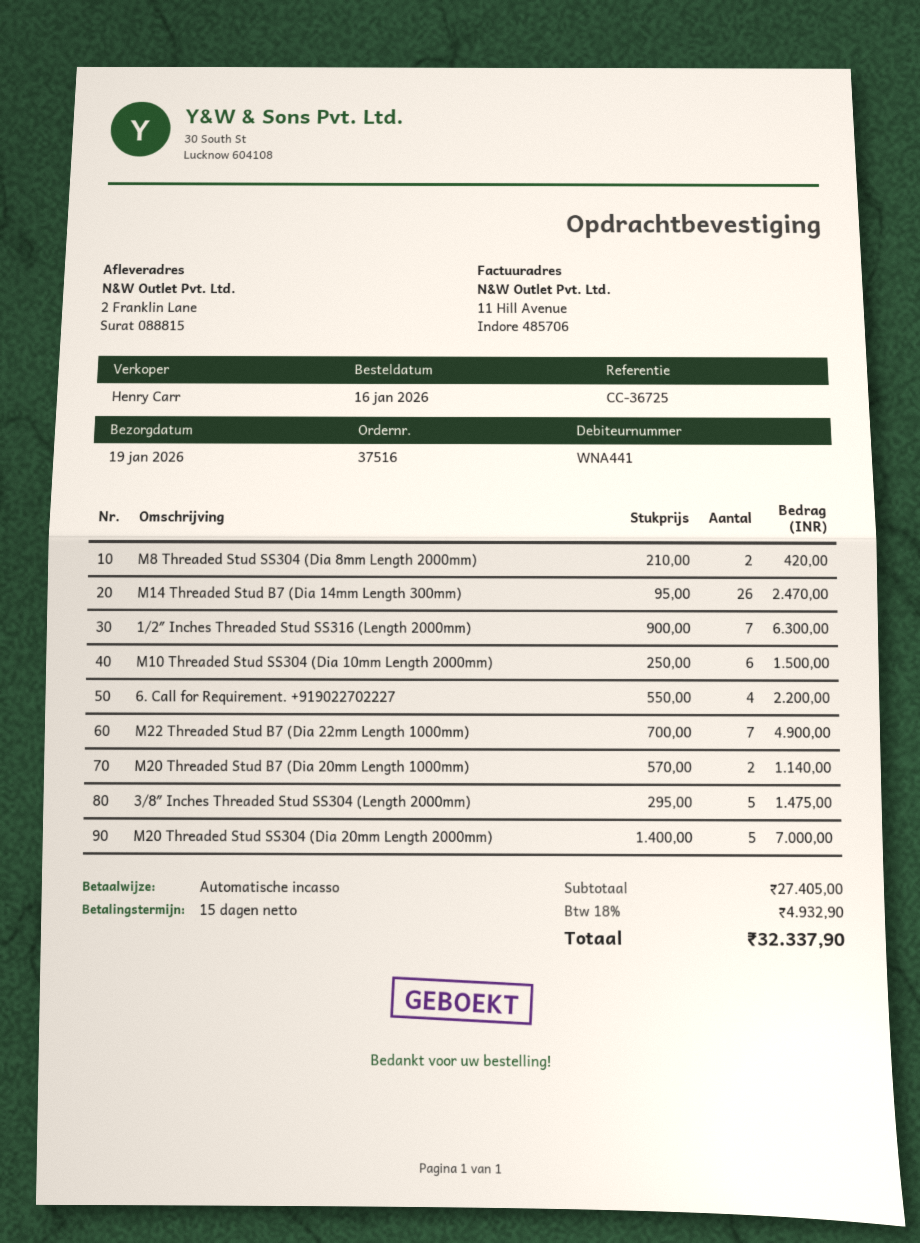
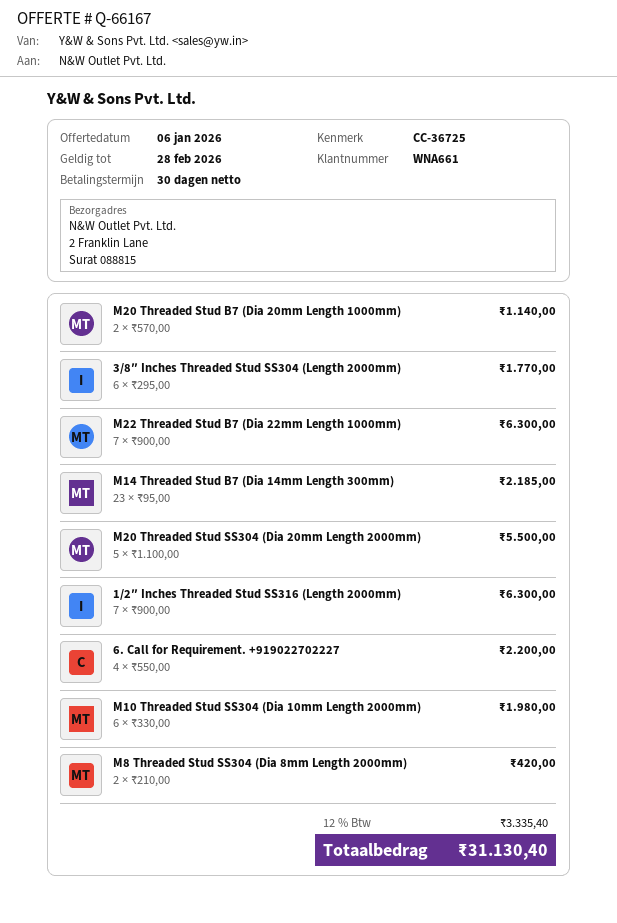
payment terms: 15 days -> 30 days
customer number: WNA441 -> WNA661
M14 Threaded Stud B7 (Dia 14mm Length 300mm): 26 x 95.00 = 2470.00 -> 23 x 95.00 = 2185.00
M10 Threaded Stud SS304 (Dia 10mm Length 2000mm): 6 x 250.00 = 1500.00 -> 6 x 330.00 = 1980.00
M22 Threaded Stud B7 (Dia 22mm Length 1000mm): 7 x 700.00 = 4900.00 -> 7 x 900.00 = 6300.00
3/8″ Inches Threaded Stud SS304 (Length 2000mm): 5 x 295.00 = 1475.00 -> 6 x 295.00 = 1770.00
M20 Threaded Stud SS304 (Dia 20mm Length 2000mm): 5 x 1400.00 = 7000.00 -> 5 x 1100.00 = 5500.00
tax: 18% = 4932.90 -> 12% = 3335.40
total: 32337.90 -> 31130.40

